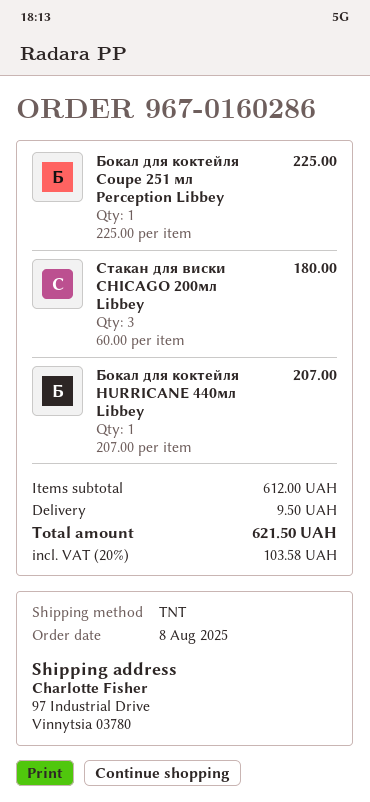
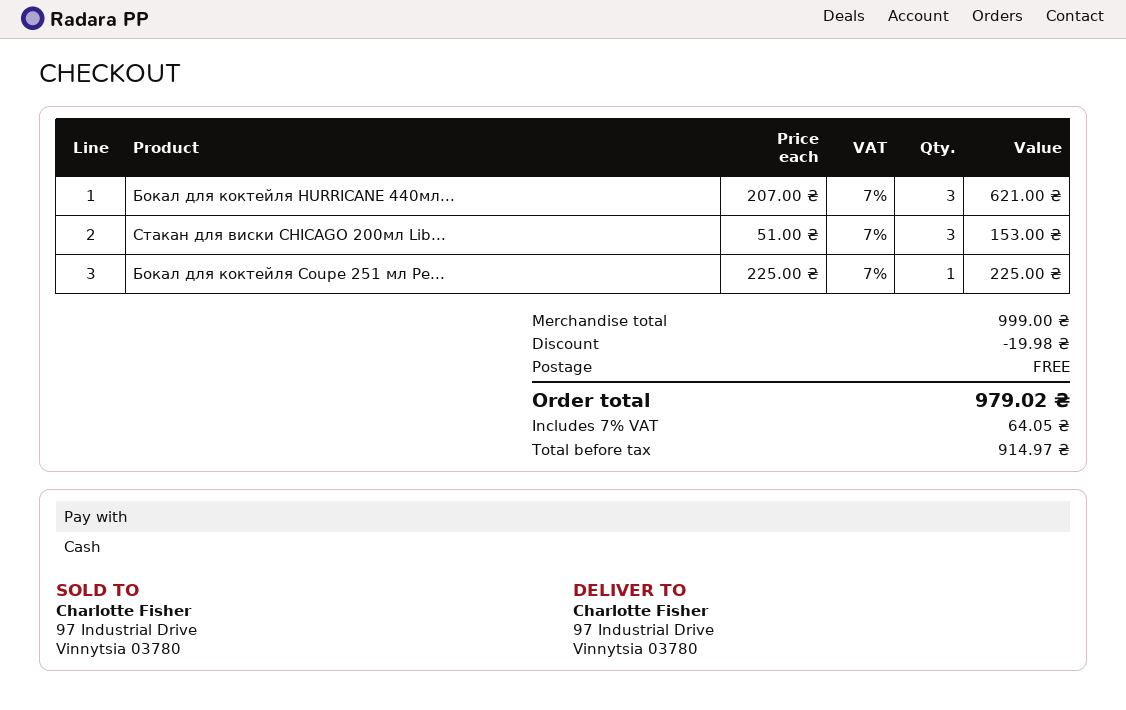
Стакан для виски CHICAGO 200мл Libbey: 3 x 60.00 = 180.00 -> 3 x 51.00 = 153.00
Бокал для коктейля HURRICANE 440мл Libbey: 1 x 207.00 = 207.00 -> 3 x 207.00 = 621.00
subtotal: 612.00 -> 999.00
discount: none -> 19.98
shipping: 9.50 -> 0.00
tax: 20% = 103.58 -> 7% = 64.05
total: 621.50 -> 979.02

